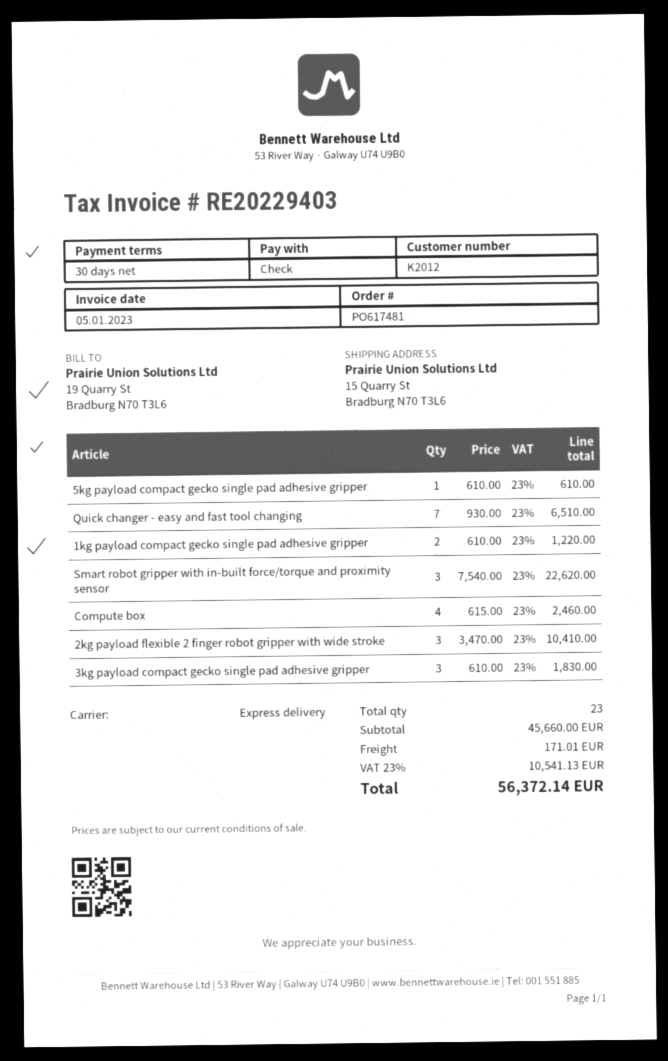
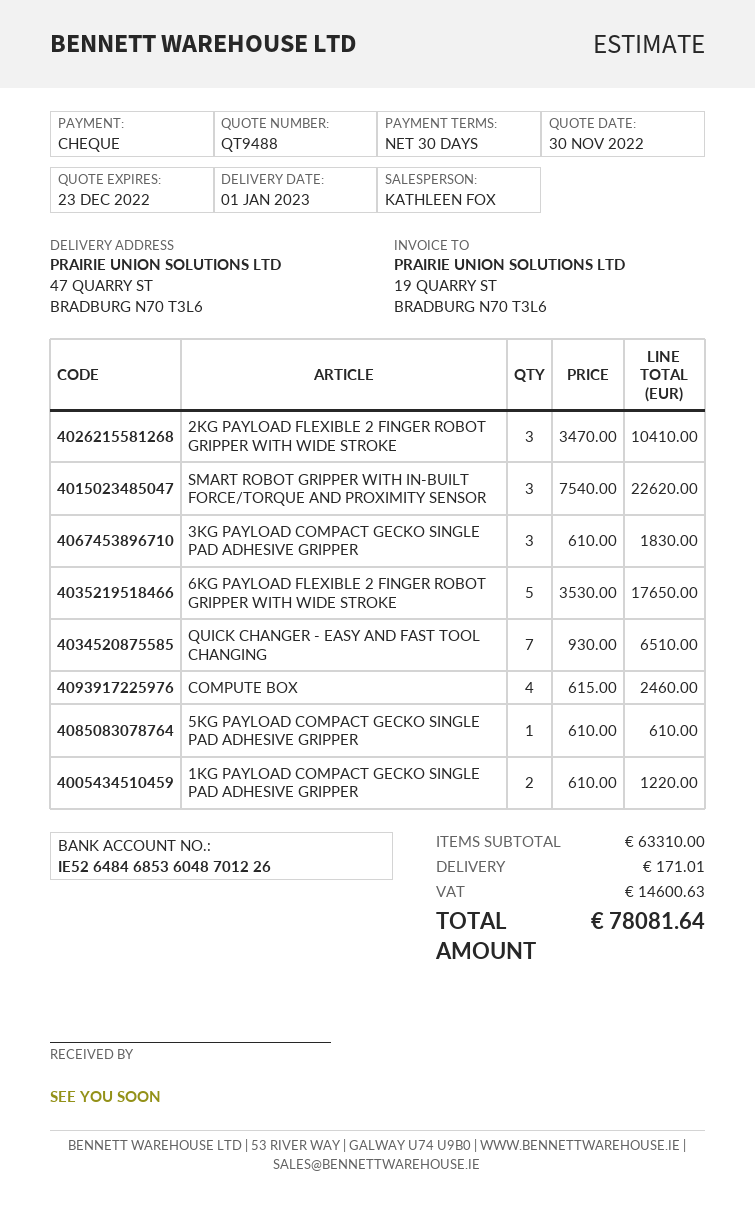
ship to: 15 Quarry St, Bradburg N70 T3L6 -> 47 QUARRY ST, BRADBURG N70 T3L6
6KG PAYLOAD FLEXIBLE 2 FINGER ROBOT GRIPPER WITH WIDE STROKE: none -> 5 x 3530.00 = 17650.00
subtotal: 45660.00 -> 63310.00
tax: 10541.13 -> 14600.63
total: 56372.14 -> 78081.64

